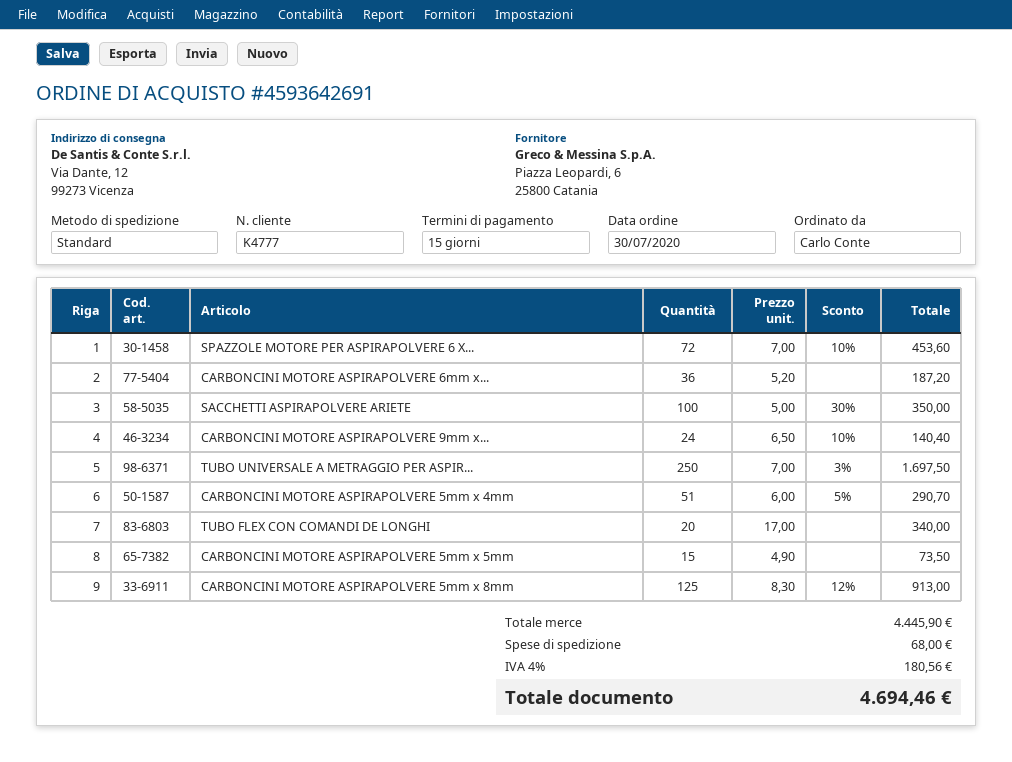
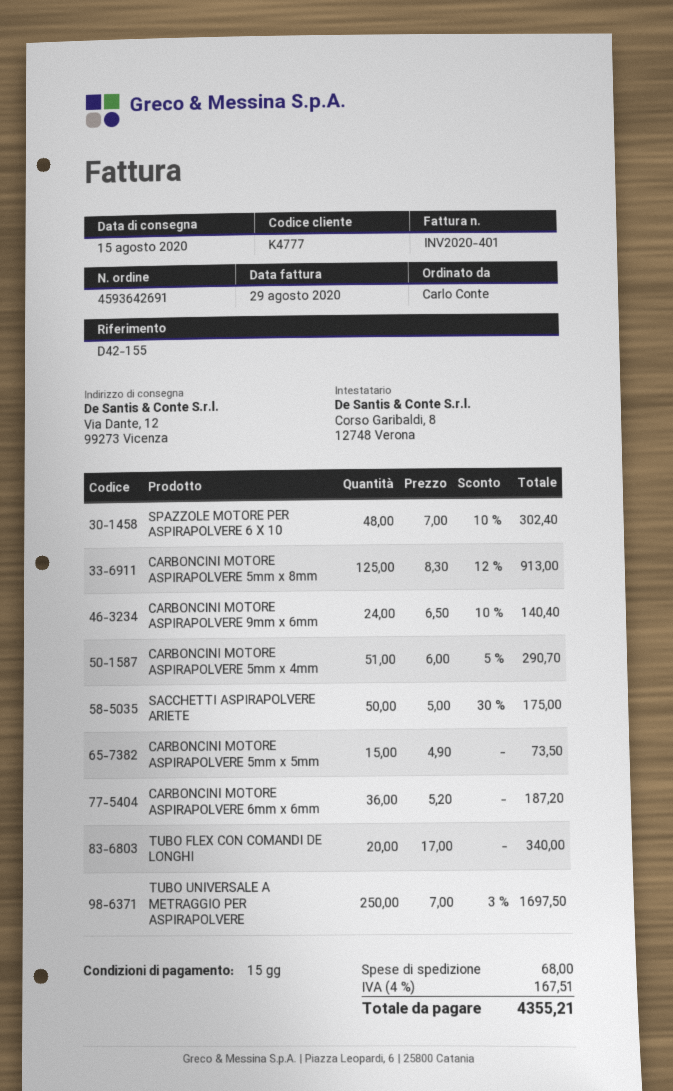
SPAZZOLE MOTORE PER ASPIRAPOLVERE 6 X...: 72 x 7.00 - 10% = 453.60 -> 48 x 7.00 - 10% = 302.40
SACCHETTI ASPIRAPOLVERE ARIETE: 100 x 5.00 - 30% = 350.00 -> 50 x 5.00 - 30% = 175.00
tax: 4% = 180.56 -> 4% = 167.51
total: 4694.46 -> 4355.21

